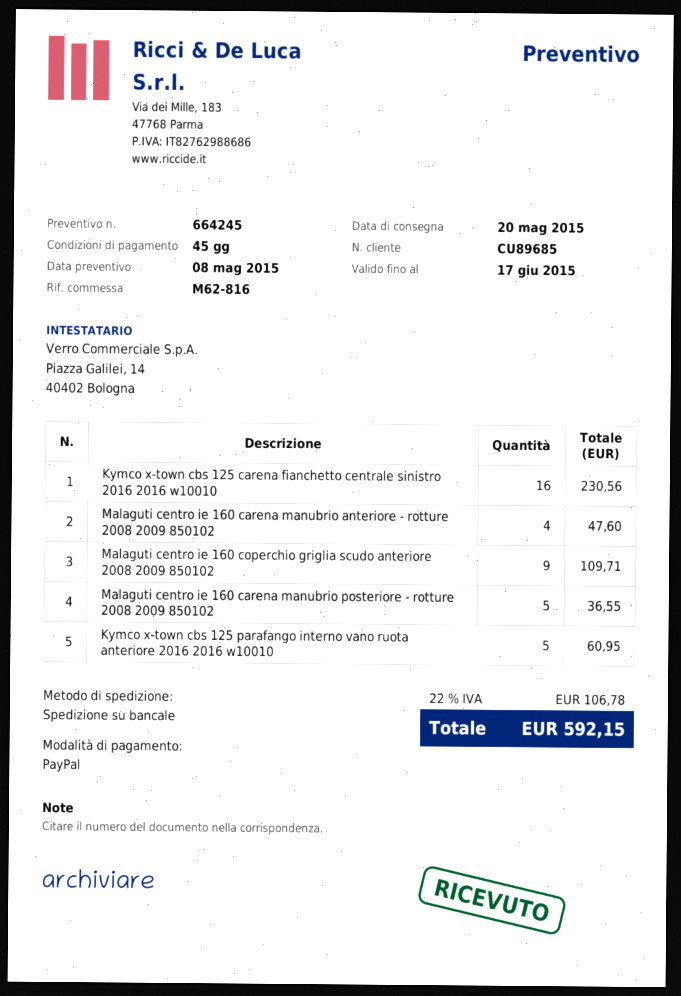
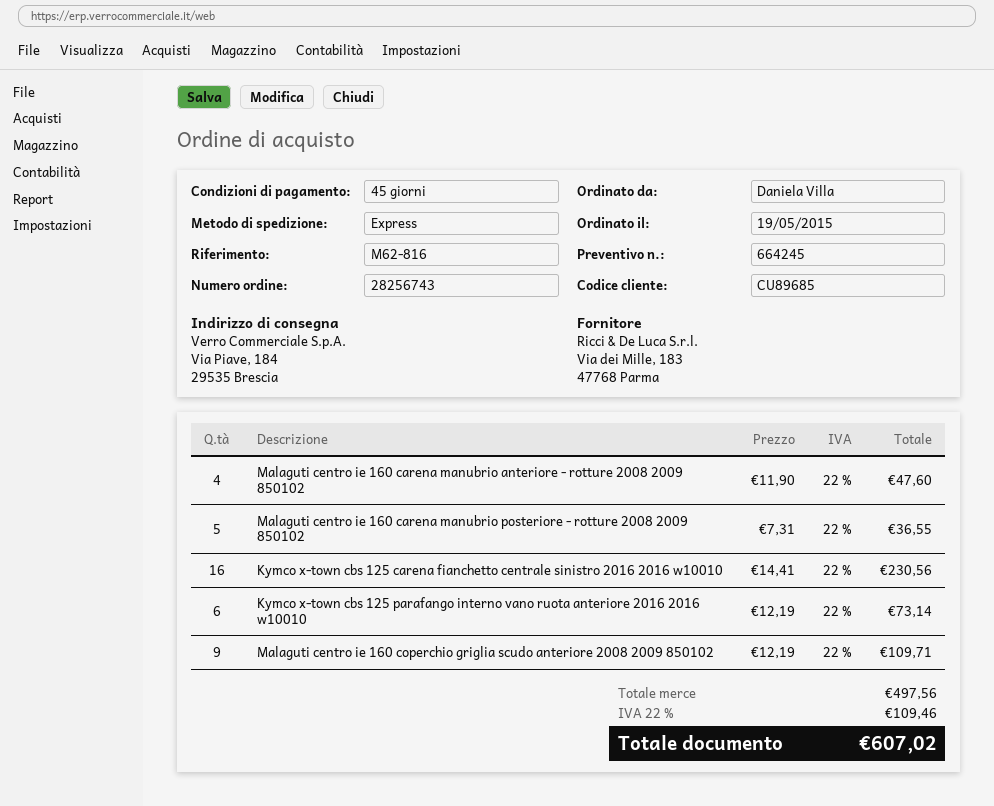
shipping method: pallet freight -> express
Kymco x-town cbs 125 parafango interno vano ruota anteriore 2016 2016 w10010: 5 for 60.95 -> 6 for 73.14
tax: 22% = 106.78 -> 22% = 109.46
total: 592.15 -> 607.02

